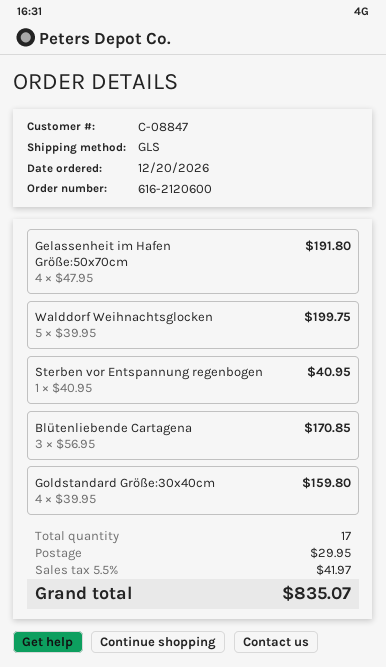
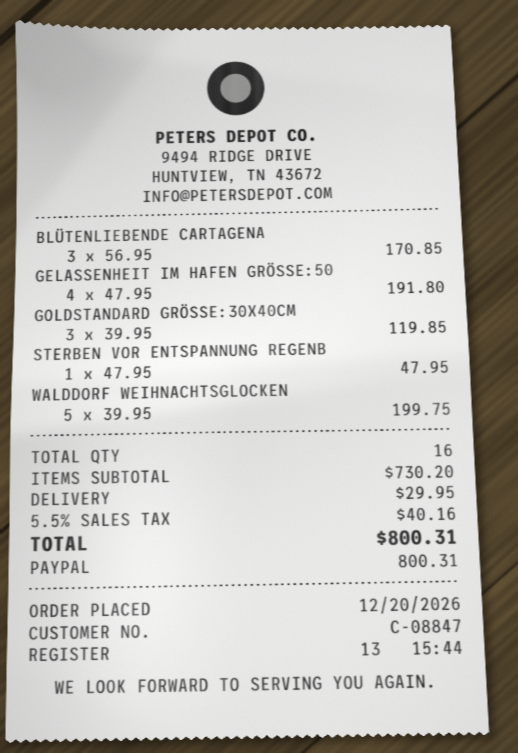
Sterben vor Entspannung regenbogen: 1 x 40.95 = 40.95 -> 1 x 47.95 = 47.95
Goldstandard Größe:30x40cm: 4 x 39.95 = 159.80 -> 3 x 39.95 = 119.85
total quantity: 17 -> 16
tax: 5.5% = 41.97 -> 5.5% = 40.16
total: 835.07 -> 800.31

